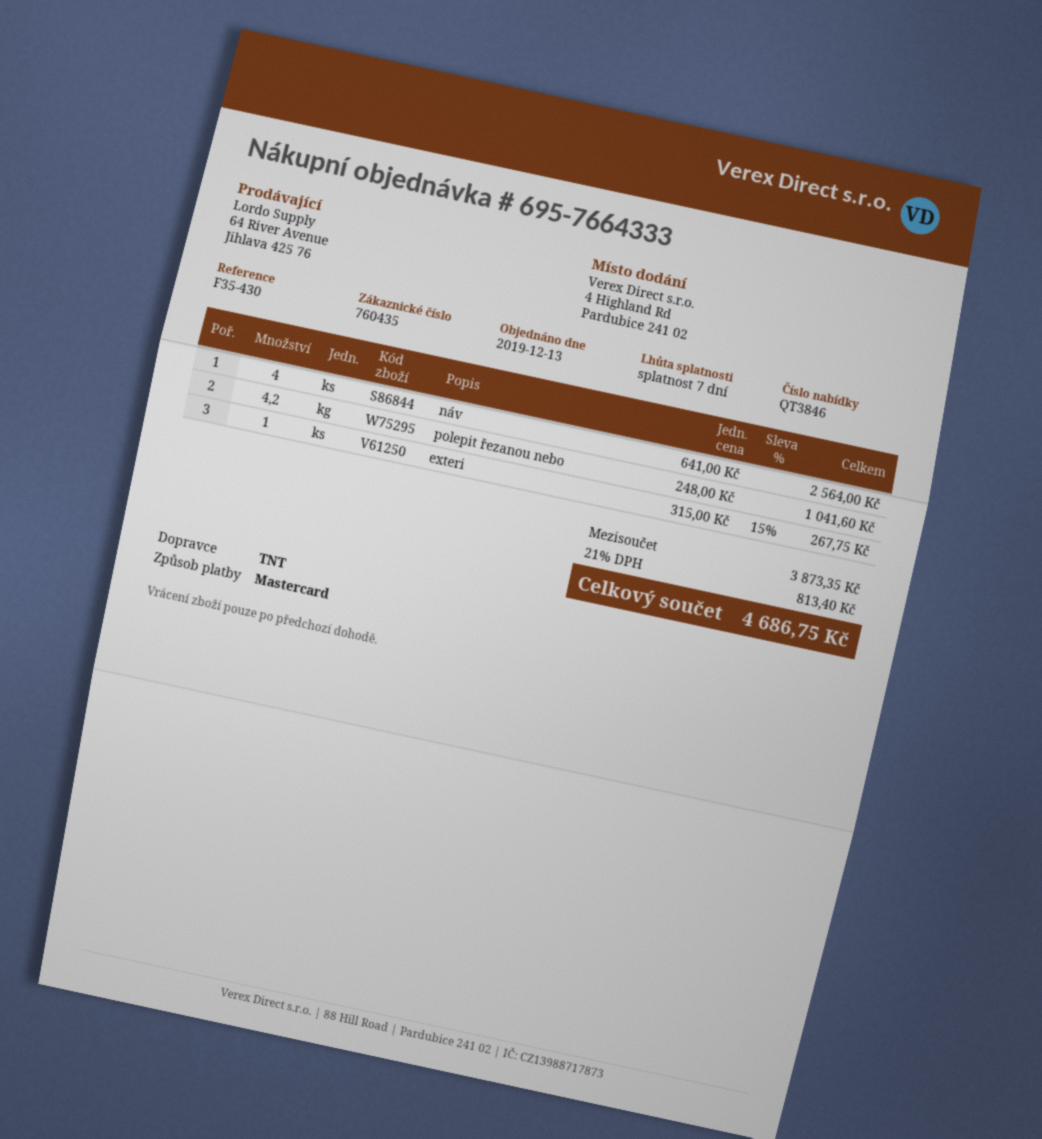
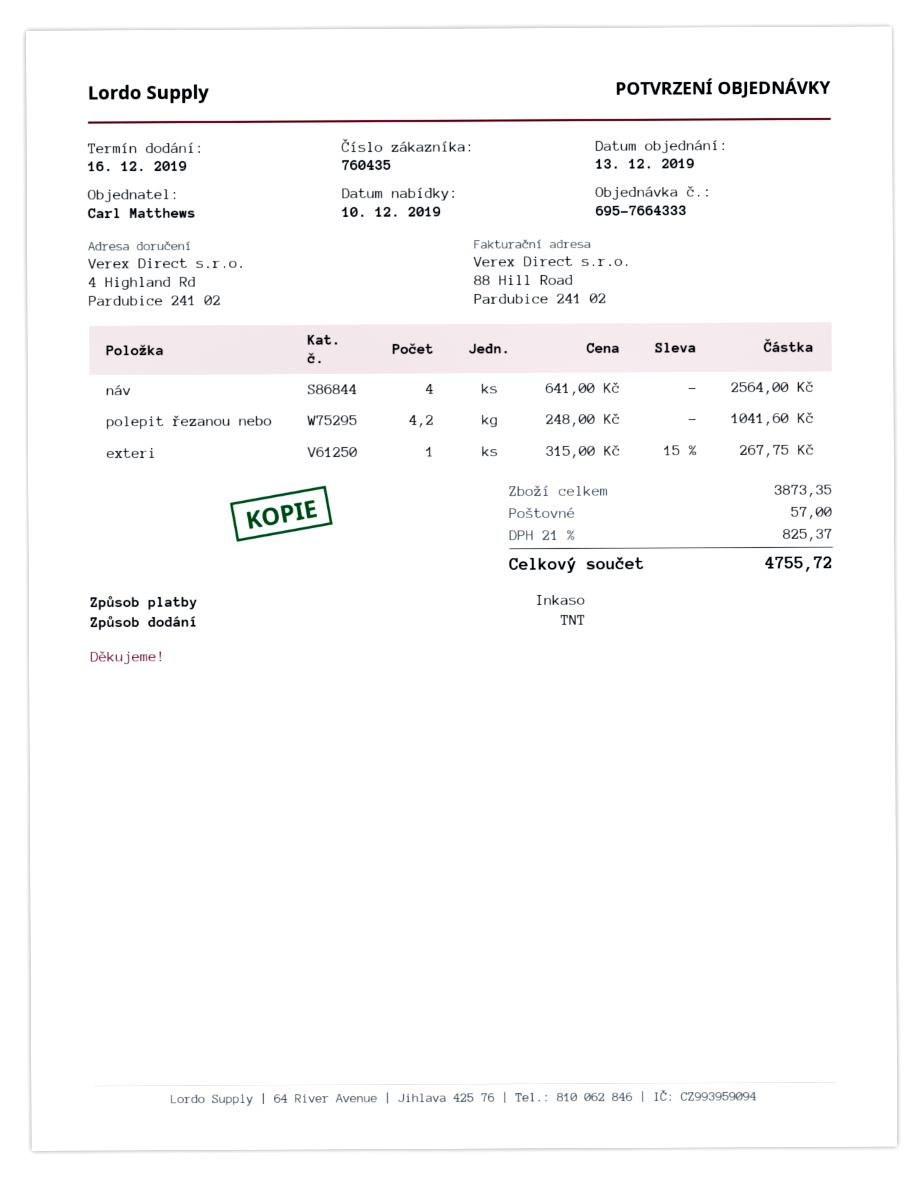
payment method: Mastercard -> direct debit
shipping: none -> 57.00
tax: 21% = 813.40 -> 21% = 825.37
total: 4686.75 -> 4755.72

